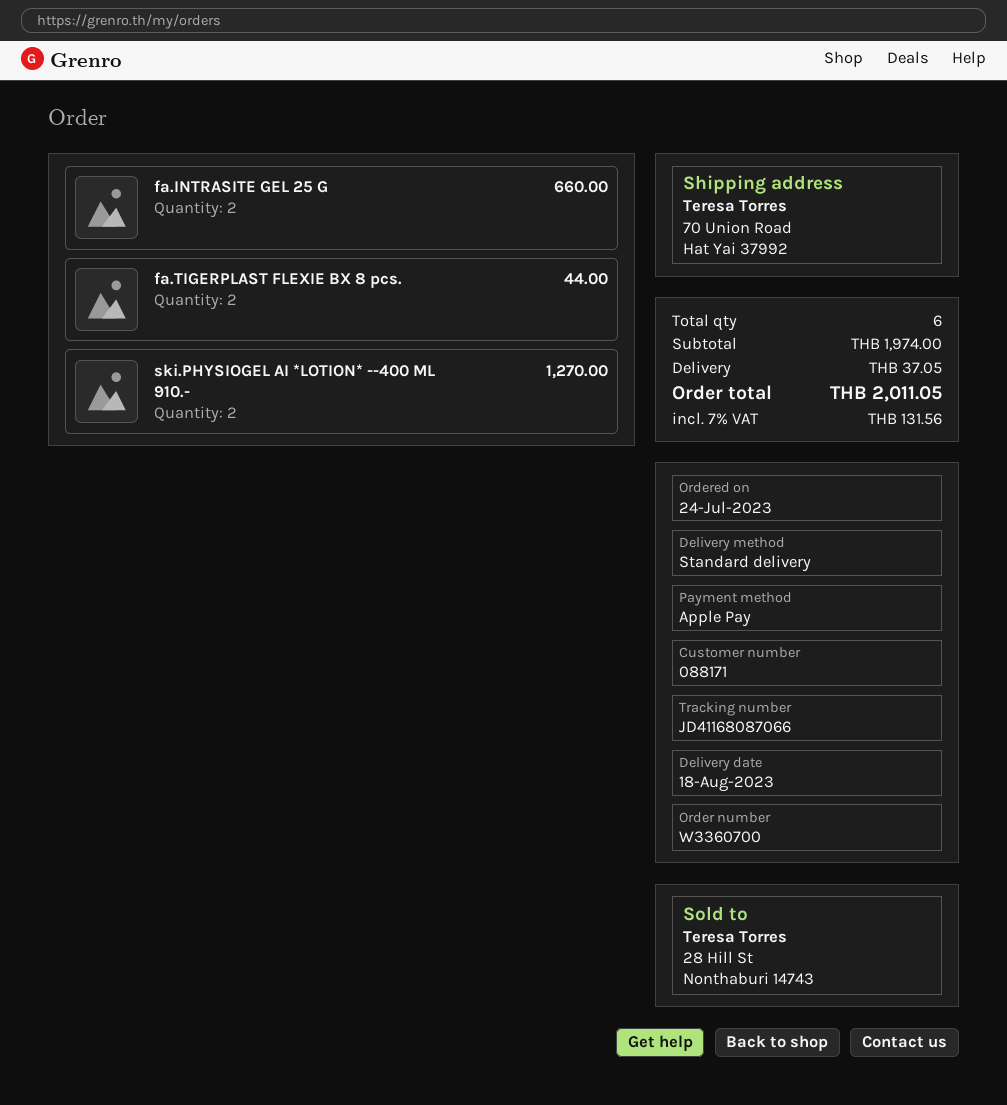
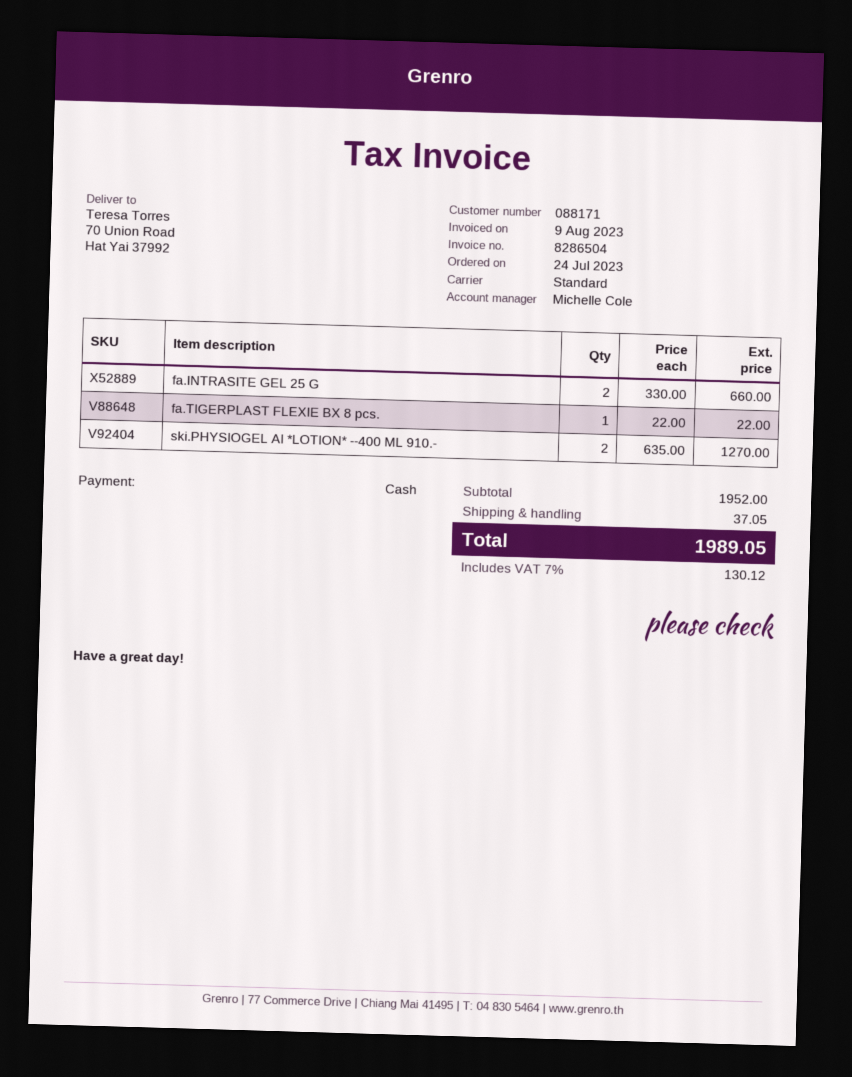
payment method: Apple Pay -> cash
fa.TIGERPLAST FLEXIE BX 8 pcs.: 2 for 44.00 -> 1 for 22.00
subtotal: 1974.00 -> 1952.00
tax: 7% = 131.56 -> 7% = 130.12
total: 2011.05 -> 1989.05

